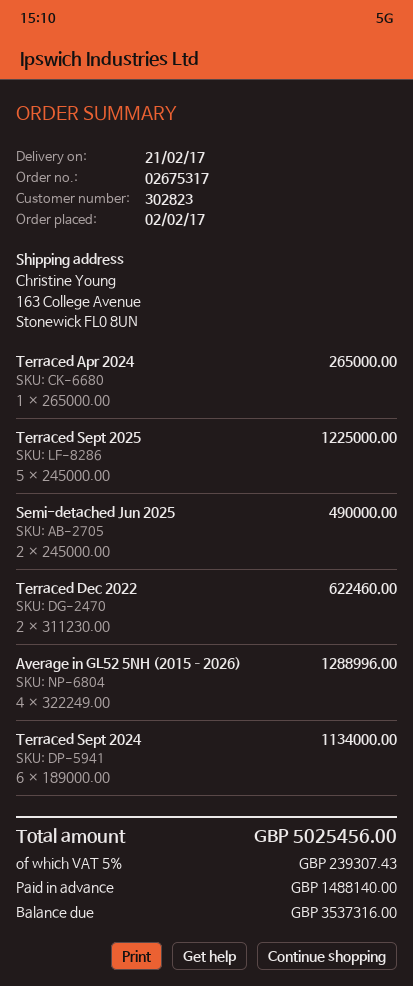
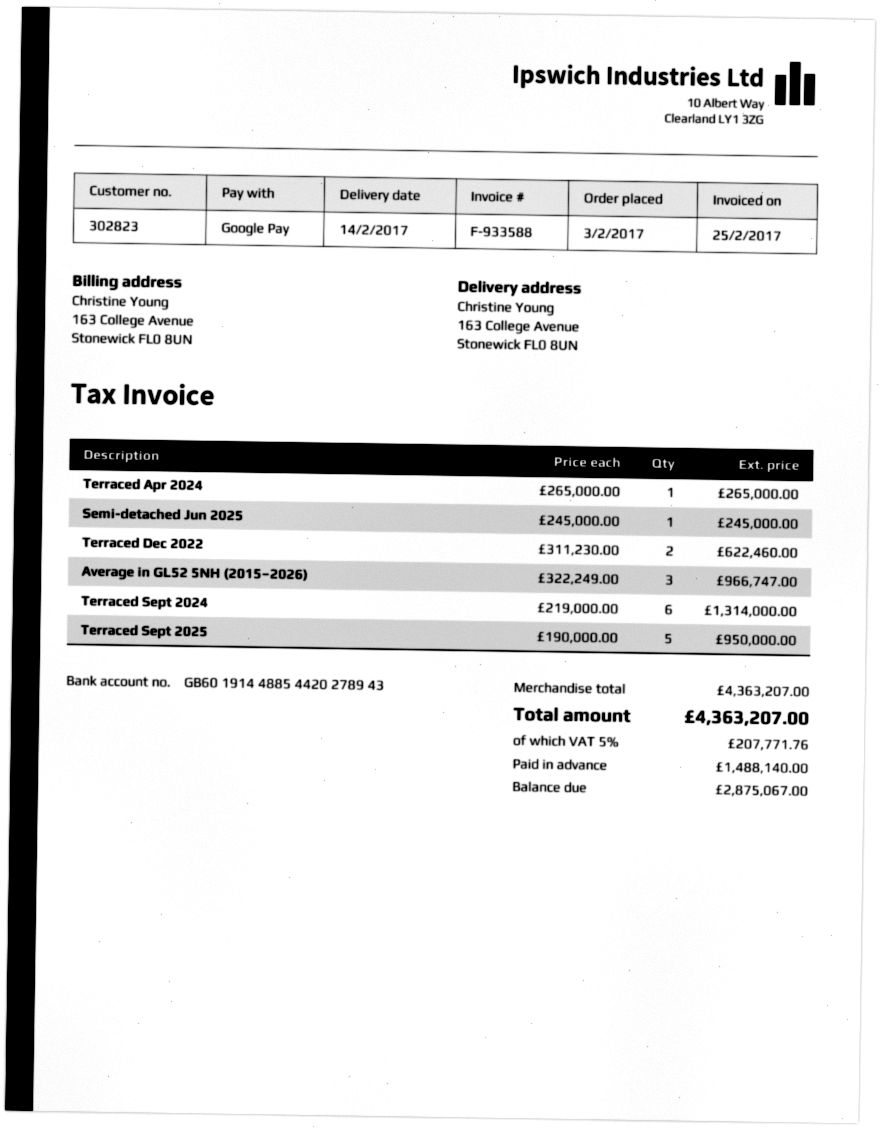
order date: 2017-02-02 -> 2017-02-03
delivery date: 2017-02-21 -> 2017-02-14
Terraced Sept 2025: 5 x 245000.00 = 1225000.00 -> 5 x 190000.00 = 950000.00
Semi-detached Jun 2025: 2 x 245000.00 = 490000.00 -> 1 x 245000.00 = 245000.00
Average in GL52 5NH (2015–2026): 4 x 322249.00 = 1288996.00 -> 3 x 322249.00 = 966747.00
Terraced Sept 2024: 6 x 189000.00 = 1134000.00 -> 6 x 219000.00 = 1314000.00
tax: 5% = 239307.43 -> 5% = 207771.76
total: 5025456.00 -> 4363207.00
balance: 3537316.00 -> 2875067.00

